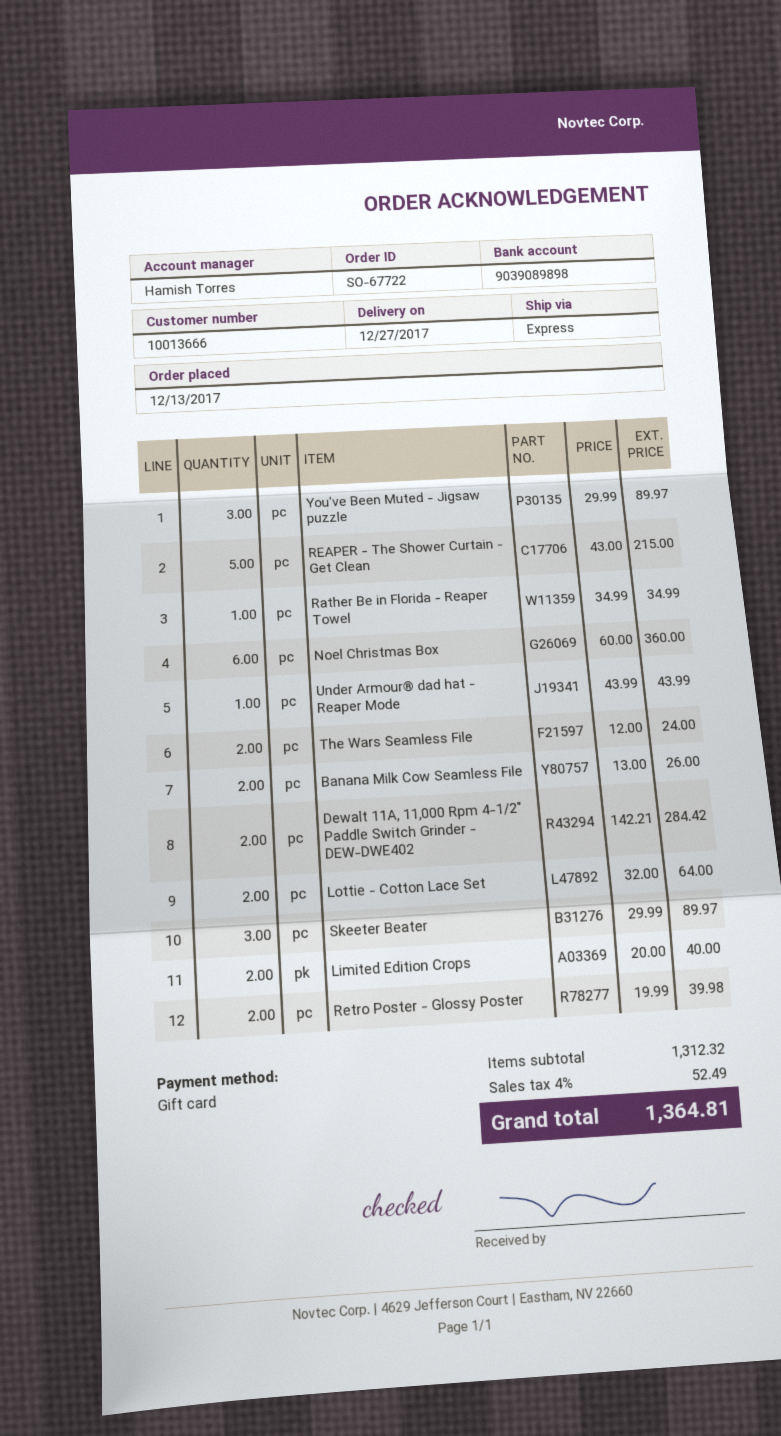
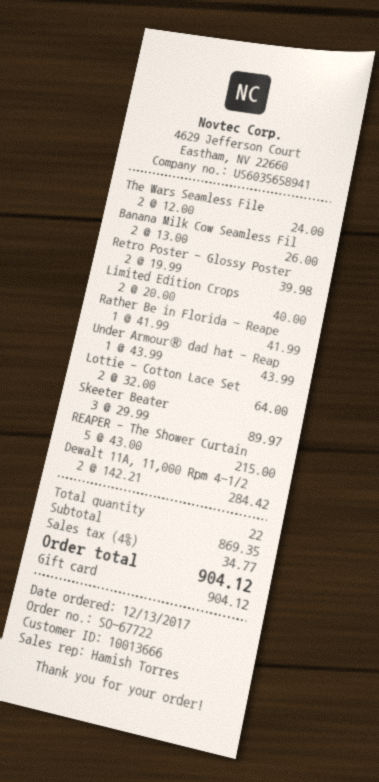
You've Been Muted - Jigsaw puzzle: 3 x 29.99 = 89.97 -> none
Rather Be in Florida - Reaper Towel: 1 x 34.99 = 34.99 -> 1 x 41.99 = 41.99
Noel Christmas Box: 6 x 60.00 = 360.00 -> none
subtotal: 1312.32 -> 869.35
tax: 4% = 52.49 -> 4% = 34.77
total: 1364.81 -> 904.12

